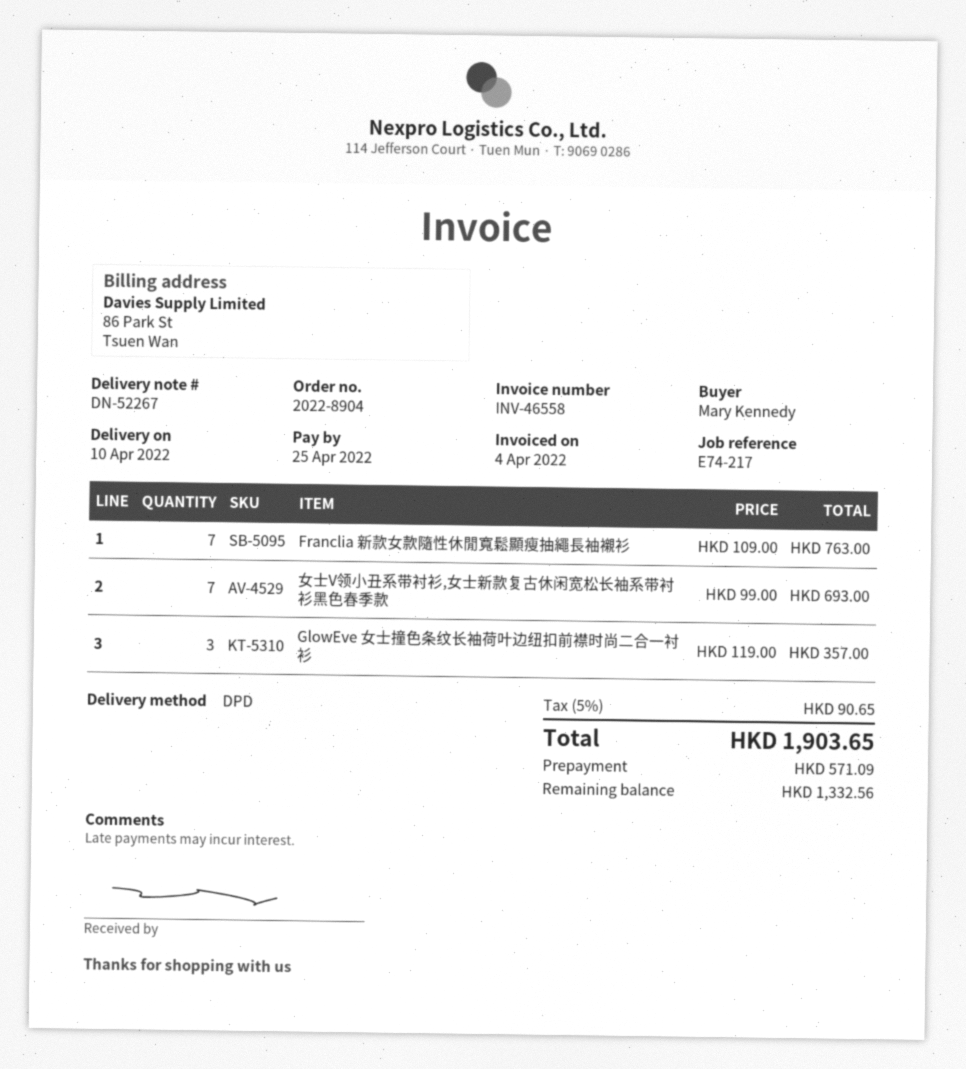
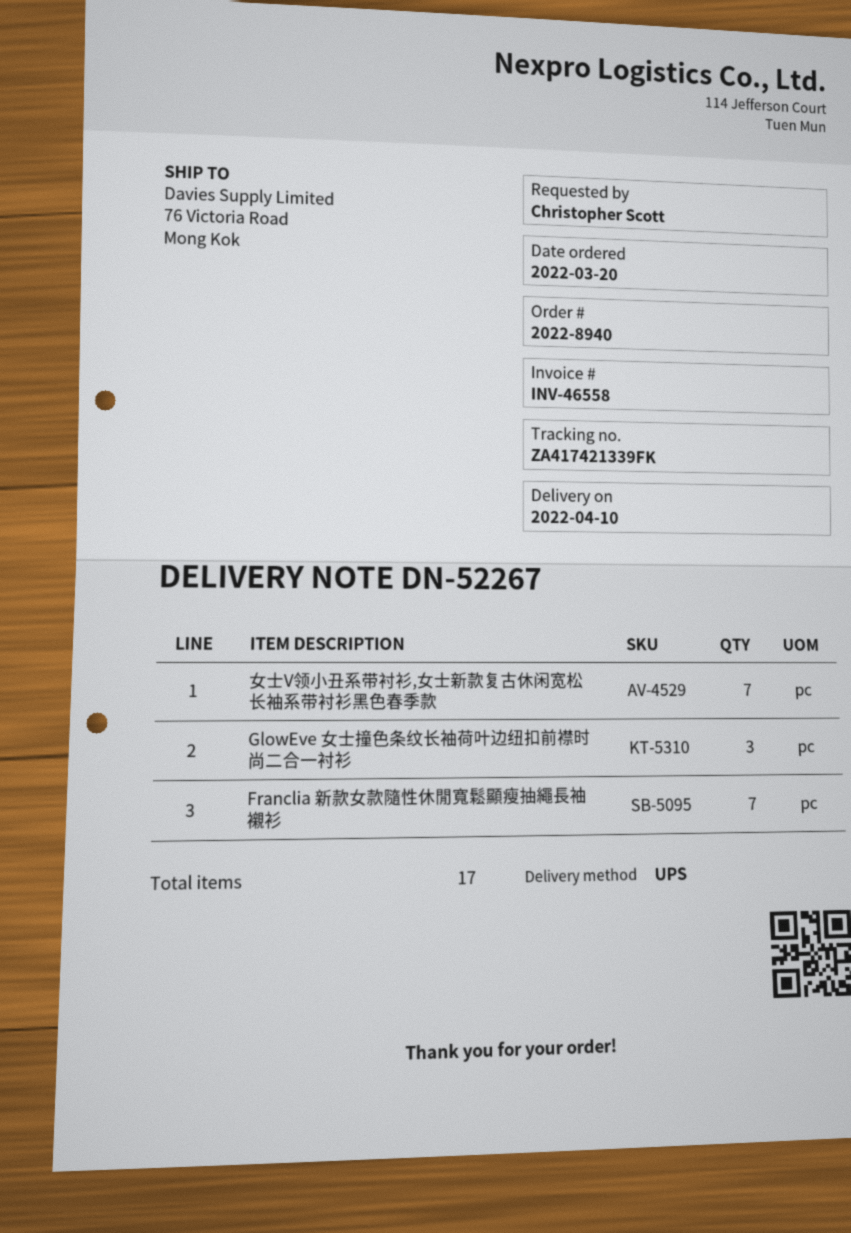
order number: 2022-8904 -> 2022-8940
ordered by: Mary Kennedy -> Christopher Scott
shipping method: DPD -> UPS

